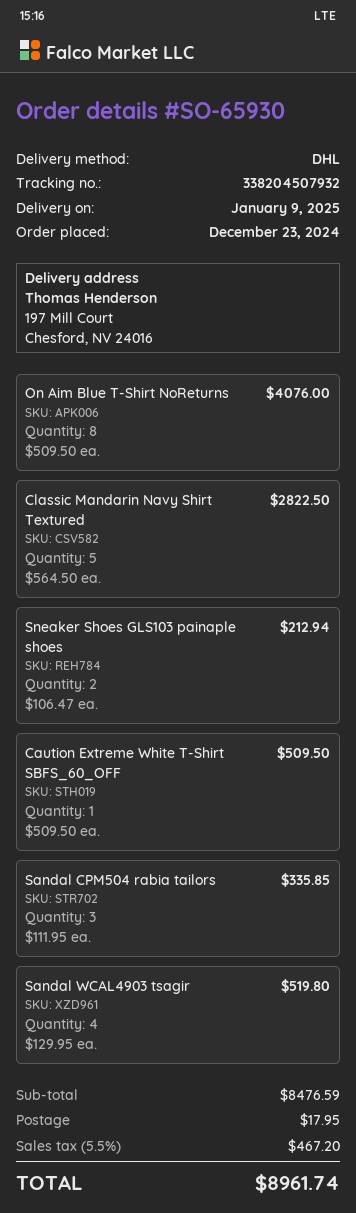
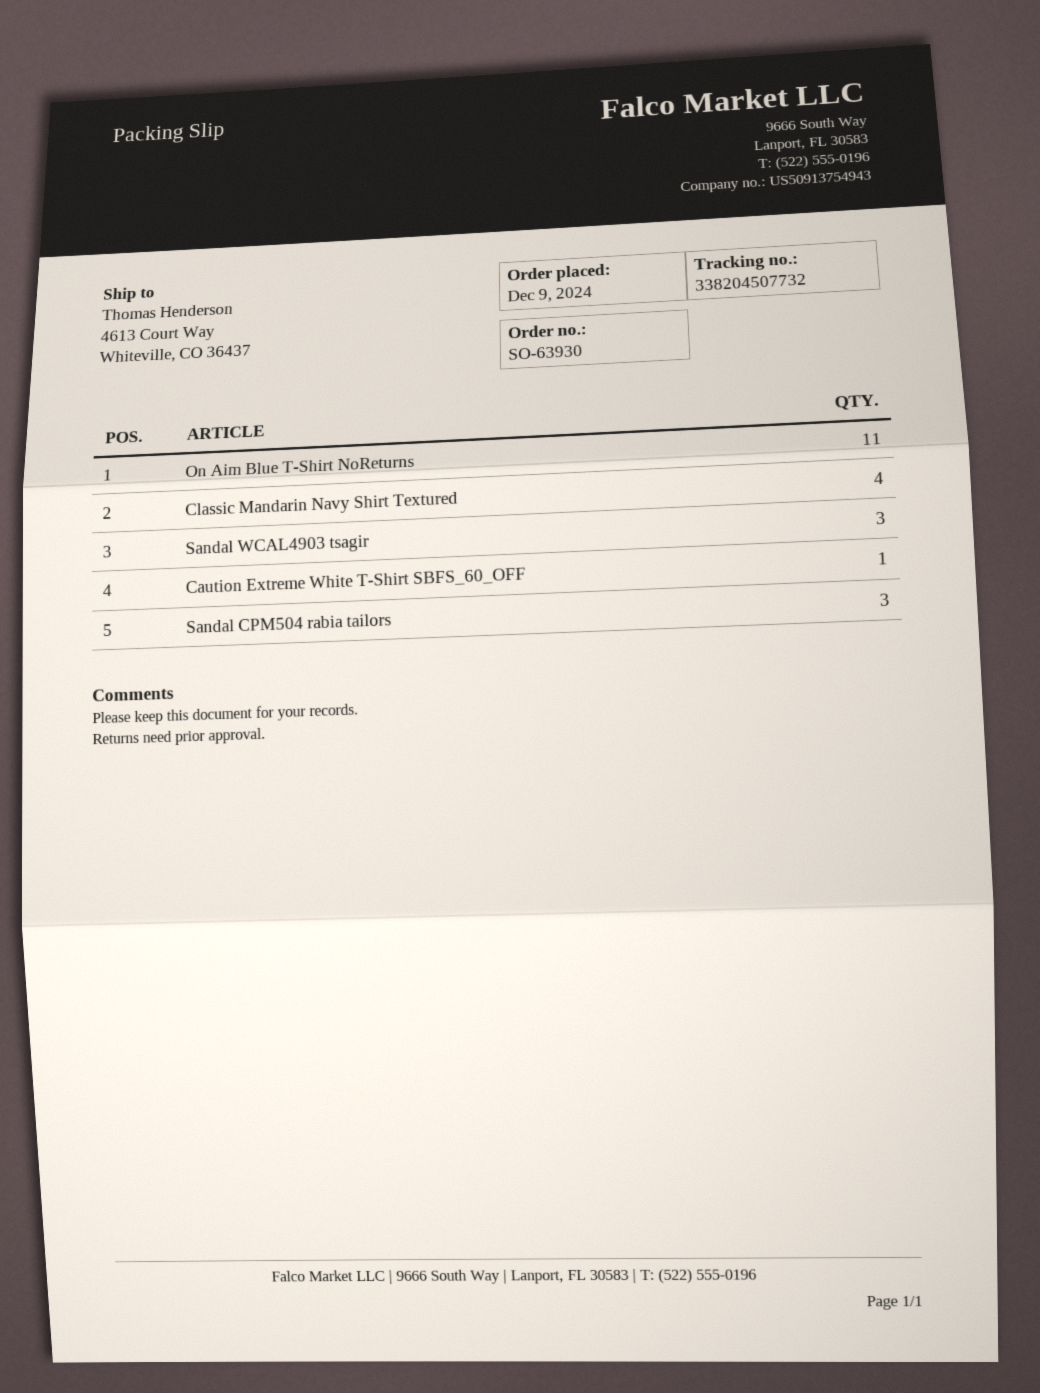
order number: SO-65930 -> SO-63930
order date: 2024-12-23 -> 2024-12-09
tracking number: 338204507932 -> 338204507732
ship to: 197 Mill Court, Chesford, NV 24016 -> 4613 Court Way, Whiteville, CO 36437
On Aim Blue T-Shirt NoReturns: 8 -> 11
Classic Mandarin Navy Shirt Textured: 5 -> 4
Sneaker Shoes GLS103 painaple shoes: 2 -> none
Sandal WCAL4903 tsagir: 4 -> 3

